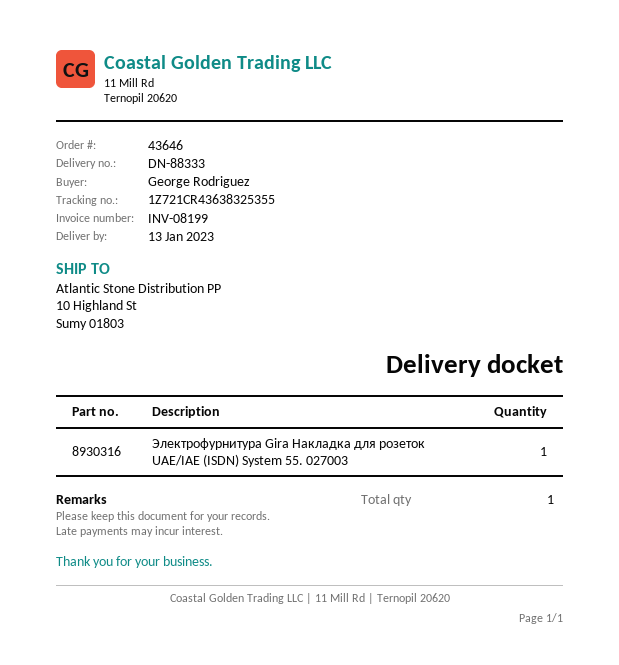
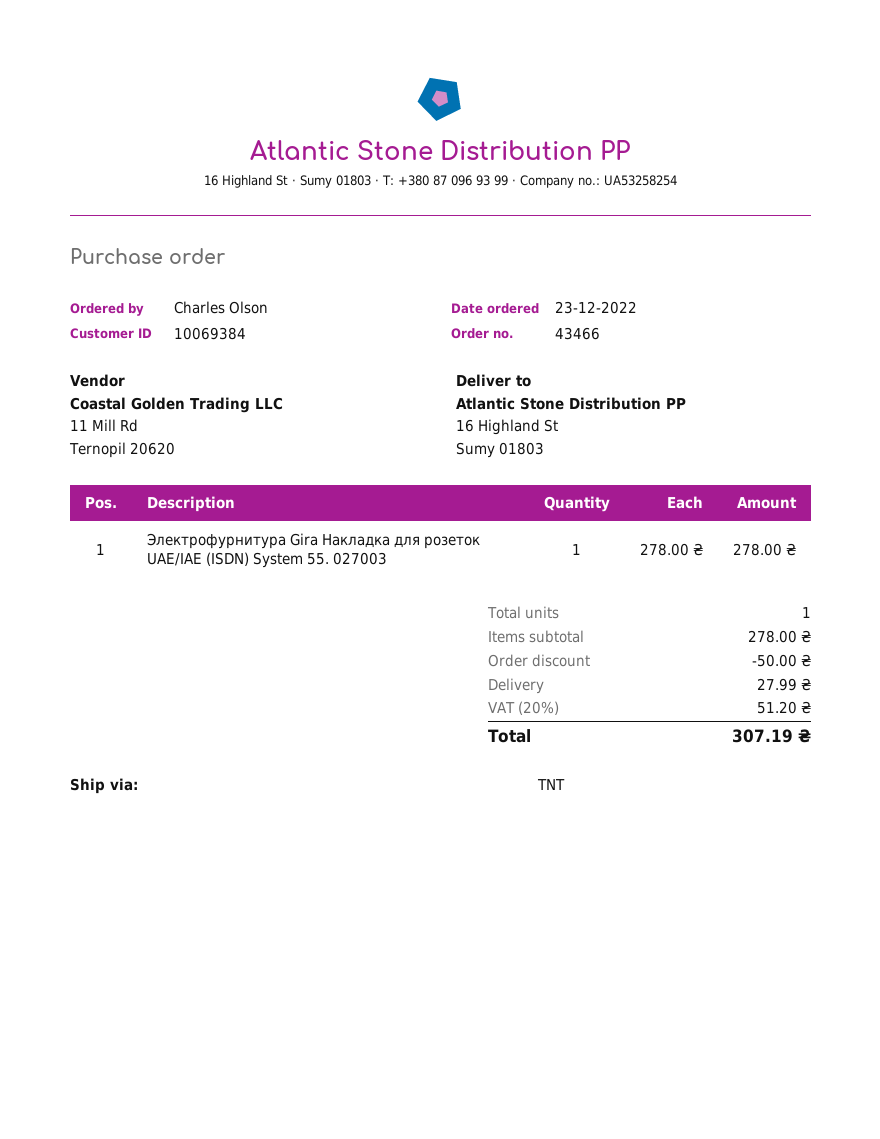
order number: 43646 -> 43466
ordered by: George Rodriguez -> Charles Olson
ship to: 10 Highland St, Sumy 01803 -> 16 Highland St, Sumy 01803

